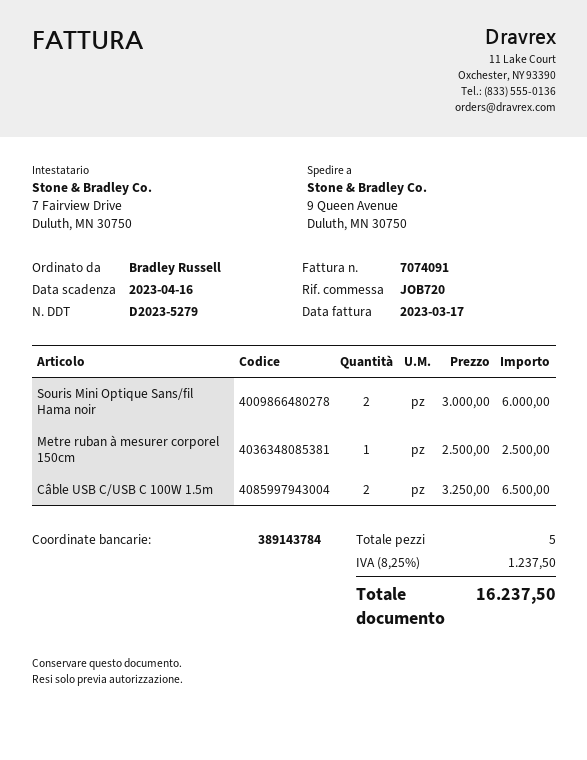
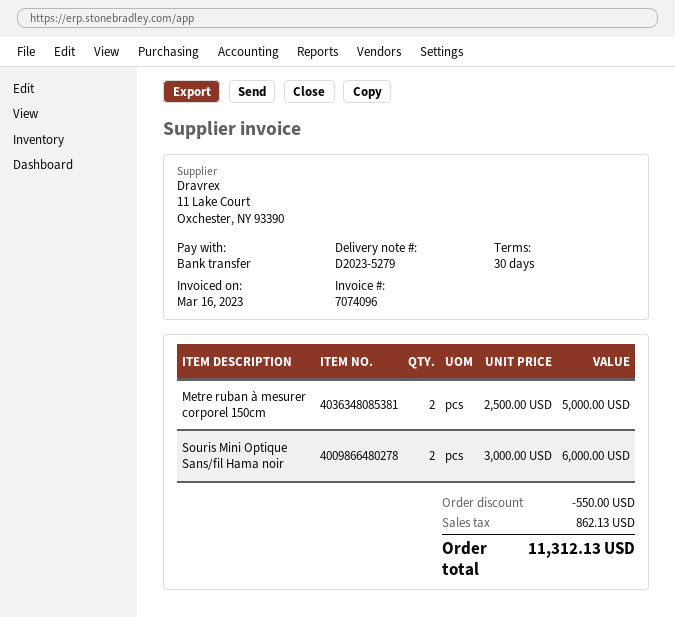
invoice number: 7074091 -> 7074096
invoice date: 2023-03-17 -> 2023-03-16
Metre ruban à mesurer corporel 150cm: 1 x 2500.00 = 2500.00 -> 2 x 2500.00 = 5000.00
Câble USB C/USB C 100W 1.5m: 2 x 3250.00 = 6500.00 -> none
discount: none -> 550.00
tax: 1237.50 -> 862.13
total: 16237.50 -> 11312.13

